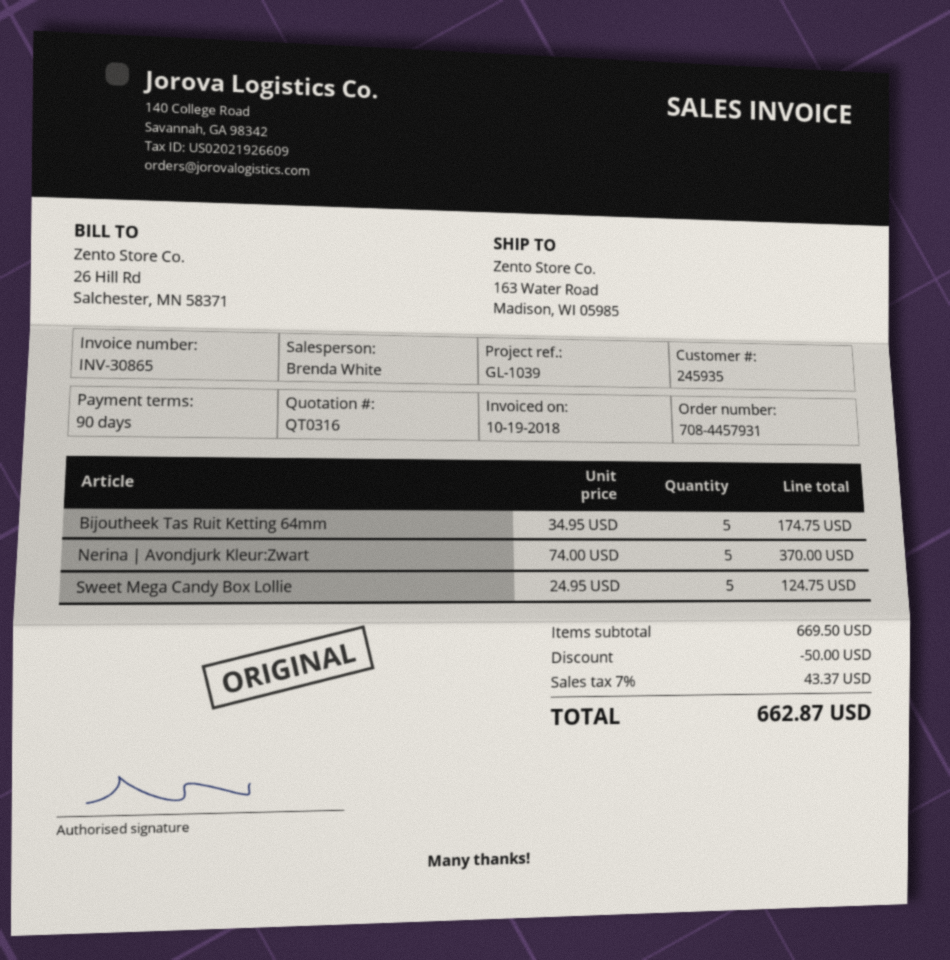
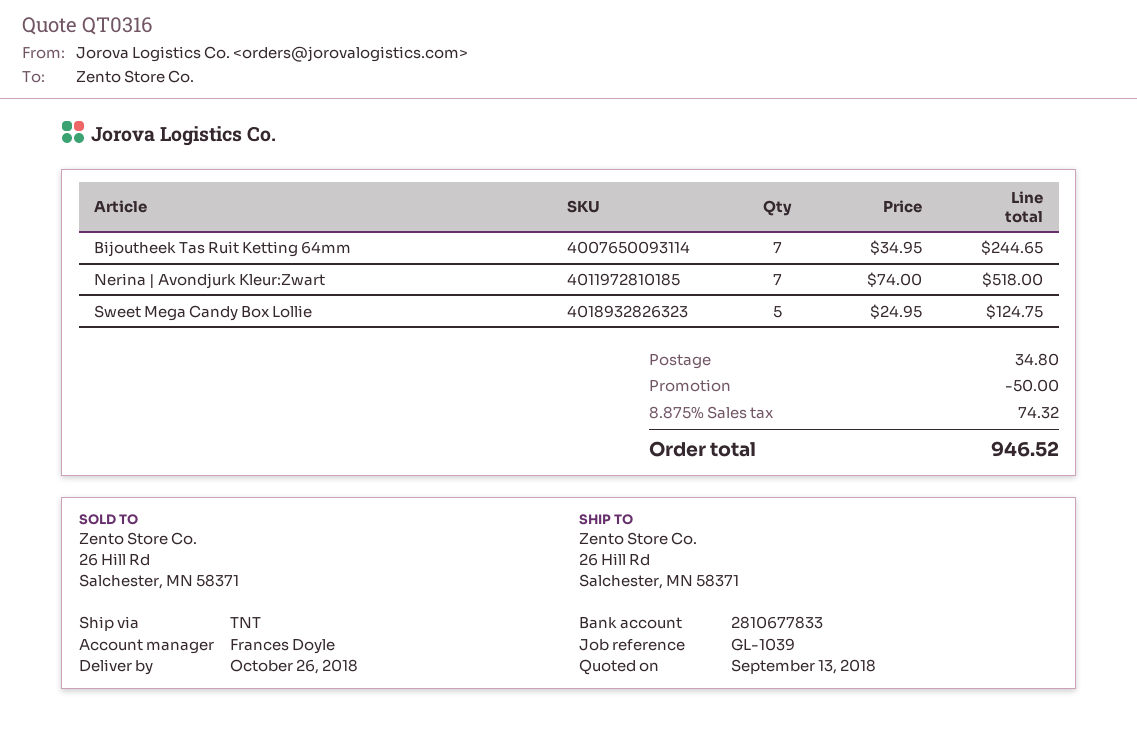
sales rep: Brenda White -> Frances Doyle
ship to: 163 Water Road, Madison, WI 05985 -> 26 Hill Rd, Salchester, MN 58371
Bijoutheek Tas Ruit Ketting 64mm: 5 x 34.95 = 174.75 -> 7 x 34.95 = 244.65
Nerina | Avondjurk Kleur:Zwart: 5 x 74.00 = 370.00 -> 7 x 74.00 = 518.00
shipping: none -> 34.80
tax: 7% = 43.37 -> 8.875% = 74.32
total: 662.87 -> 946.52

